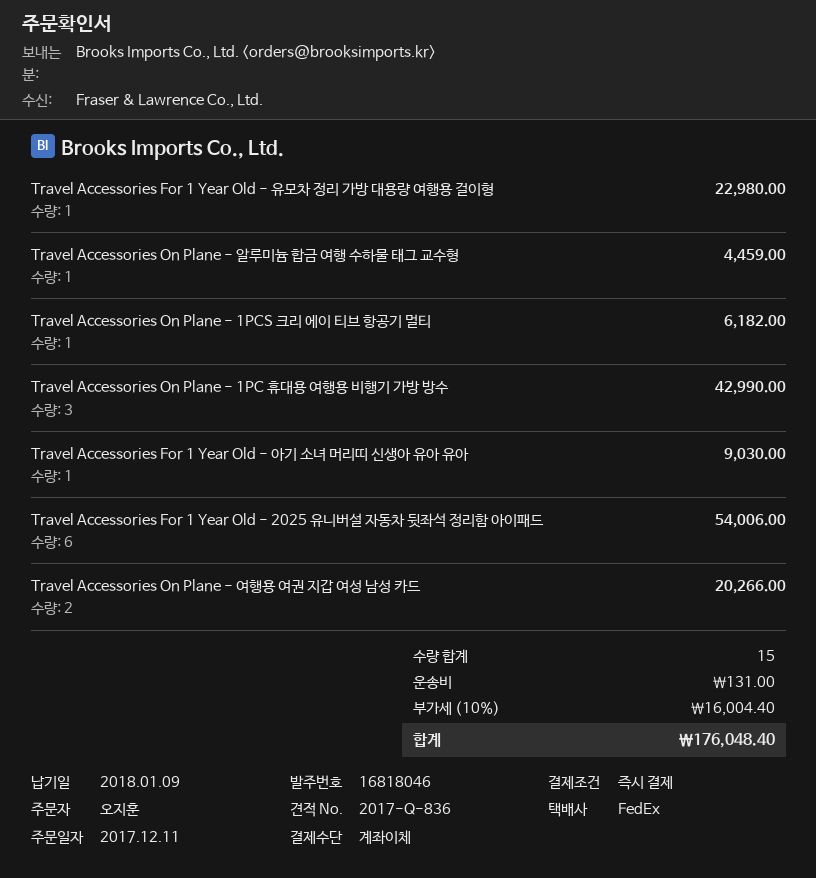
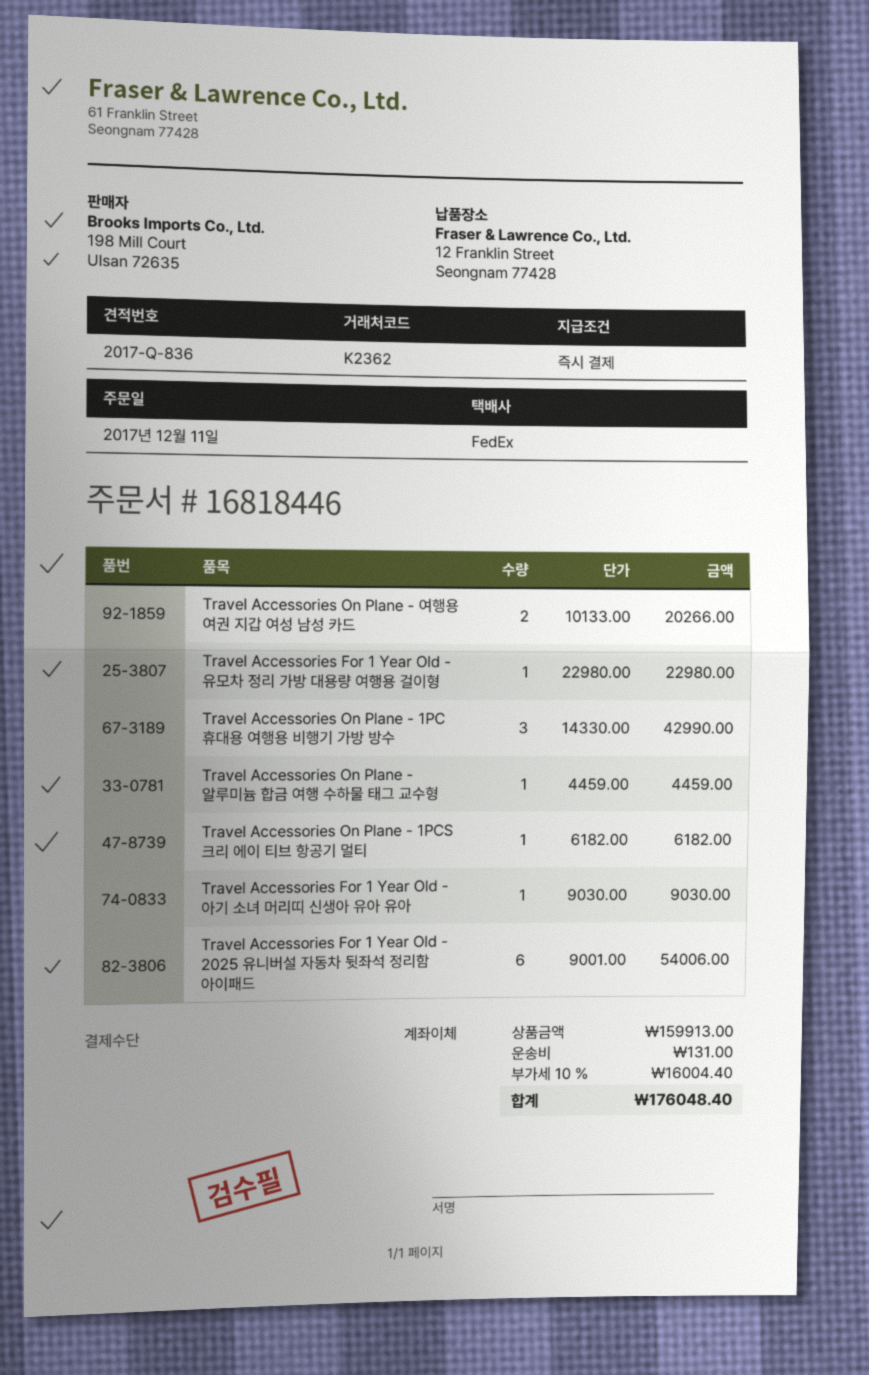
order number: 16818046 -> 16818446

